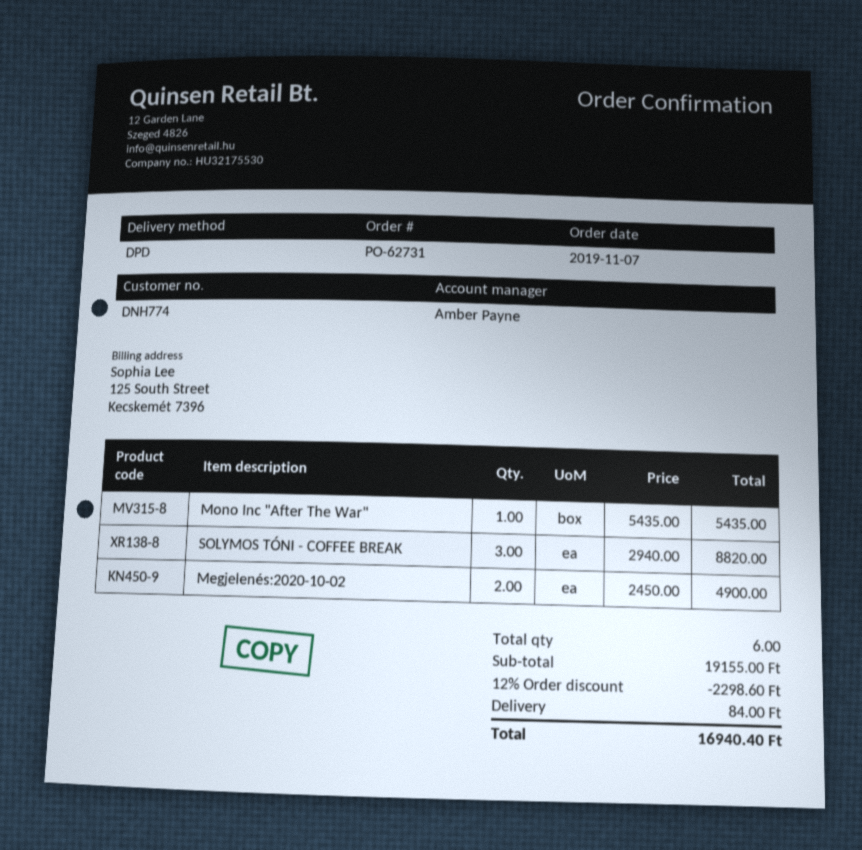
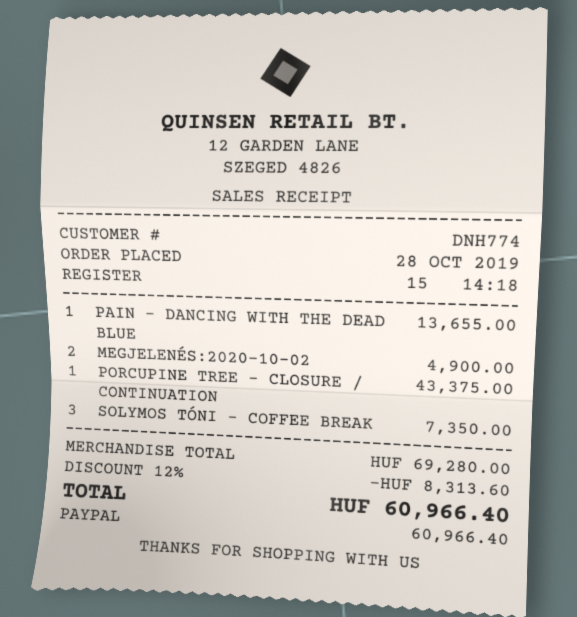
order date: 2019-11-07 -> 2019-10-28
Mono Inc "After The War": 1 for 5435.00 -> none
SOLYMOS TÓNI - COFFEE BREAK: 3 for 8820.00 -> 3 for 7350.00
PAIN - DANCING WITH THE DEAD BLUE: none -> 1 for 13655.00
PORCUPINE TREE - CLOSURE / CONTINUATION: none -> 1 for 43375.00
subtotal: 19155.00 -> 69280.00
discount: 12% = 2298.60 -> 12% = 8313.60
shipping: 84.00 -> none
total: 16940.40 -> 60966.40

